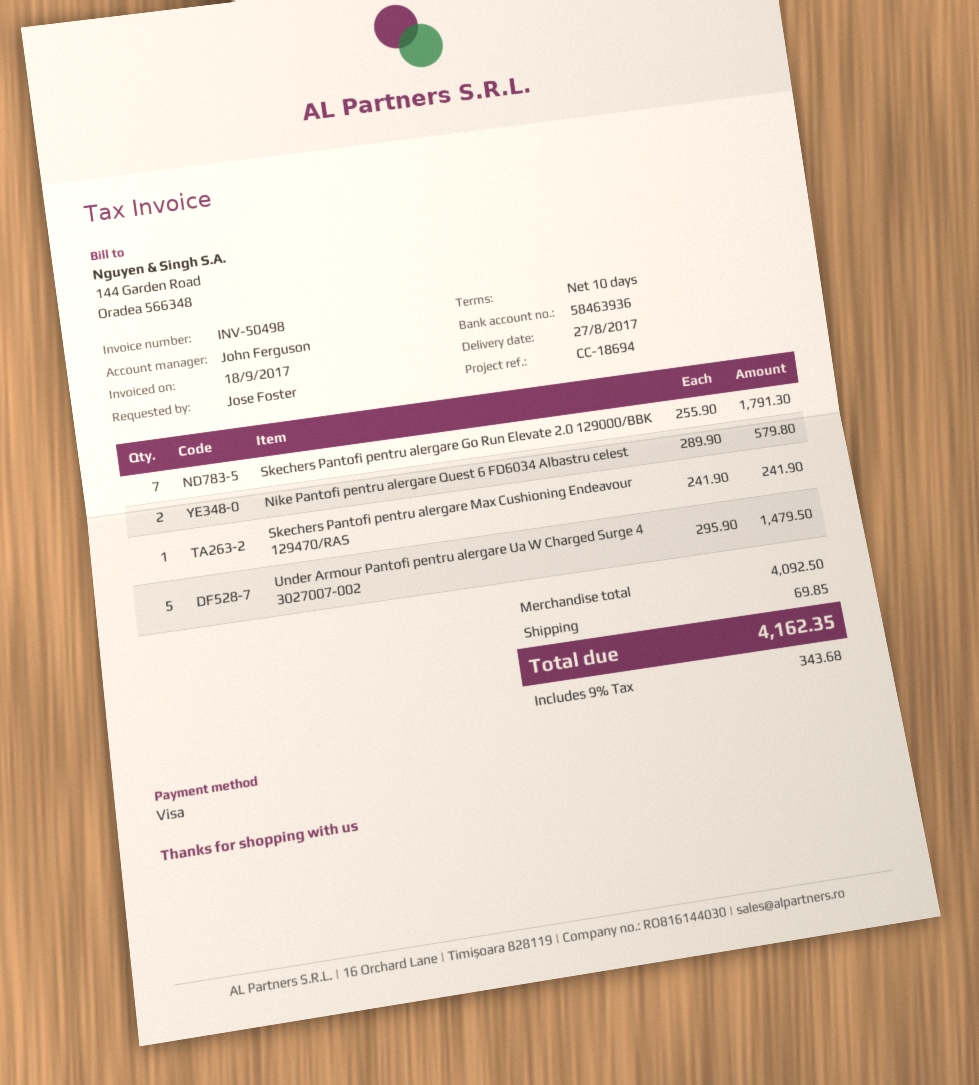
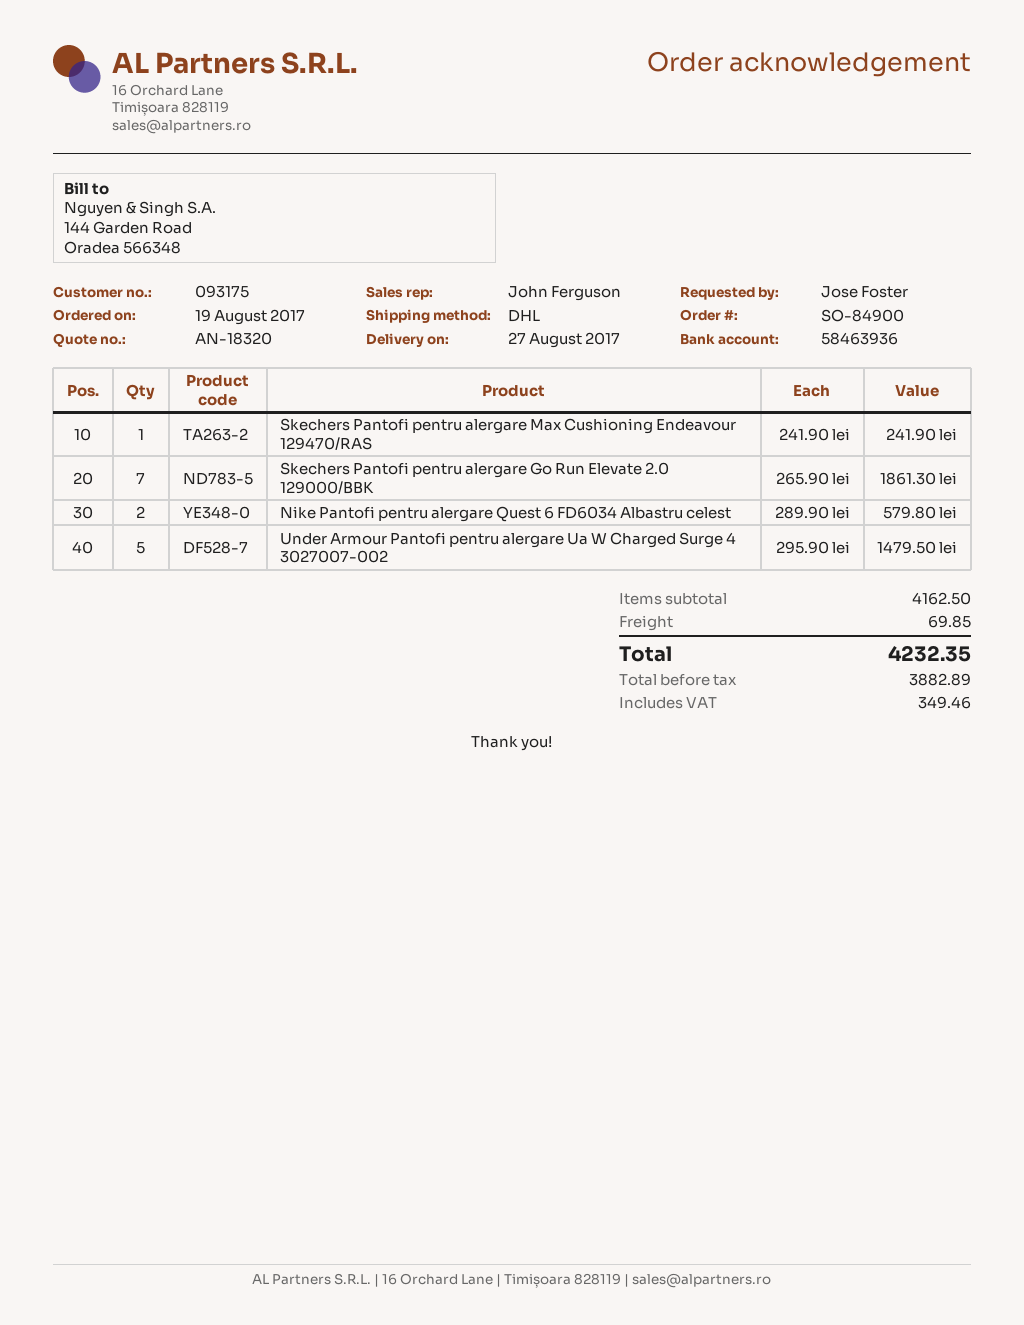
Skechers Pantofi pentru alergare Go Run Elevate 2.0 129000/BBK: 7 x 255.90 = 1791.30 -> 7 x 265.90 = 1861.30
subtotal: 4092.50 -> 4162.50
tax: 343.68 -> 349.46
total: 4162.35 -> 4232.35

